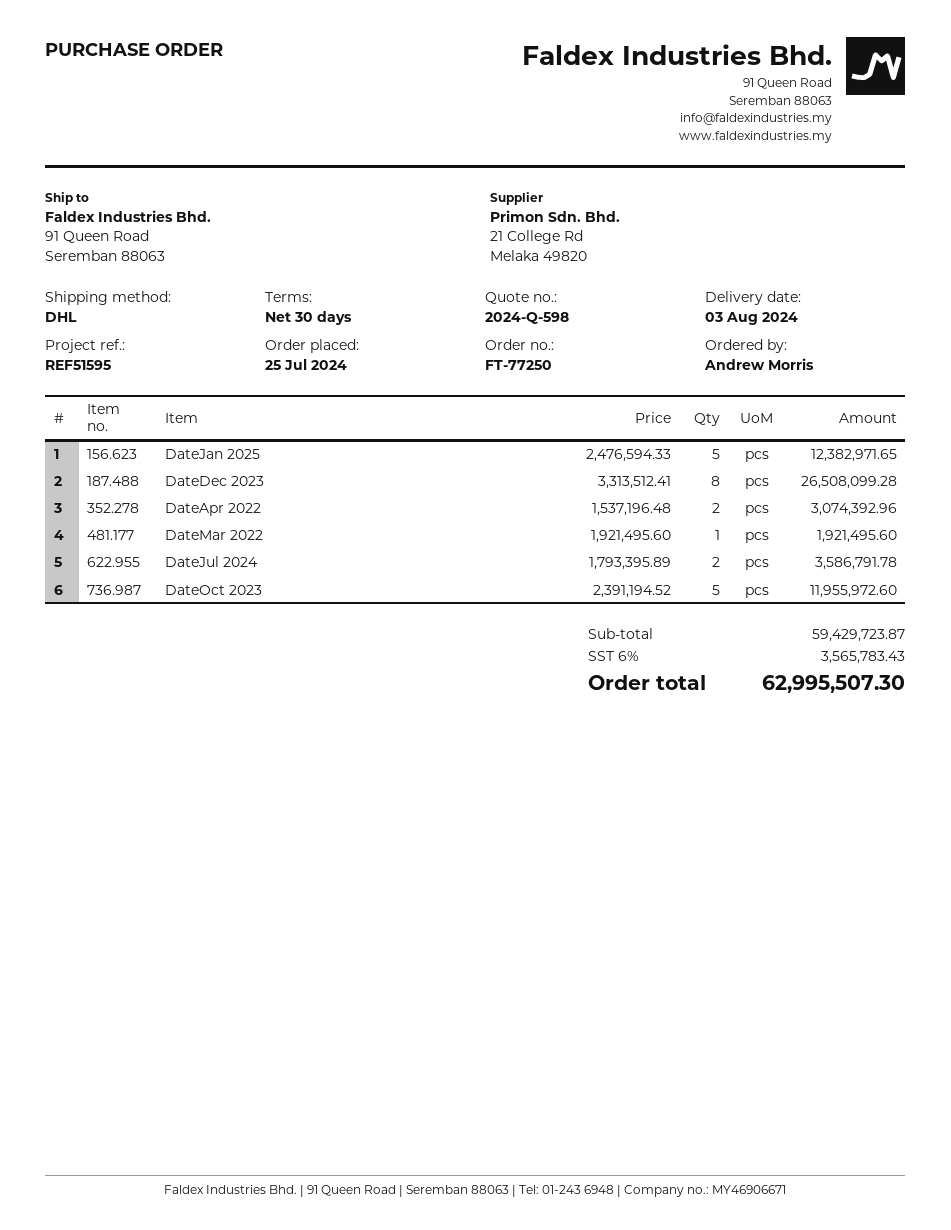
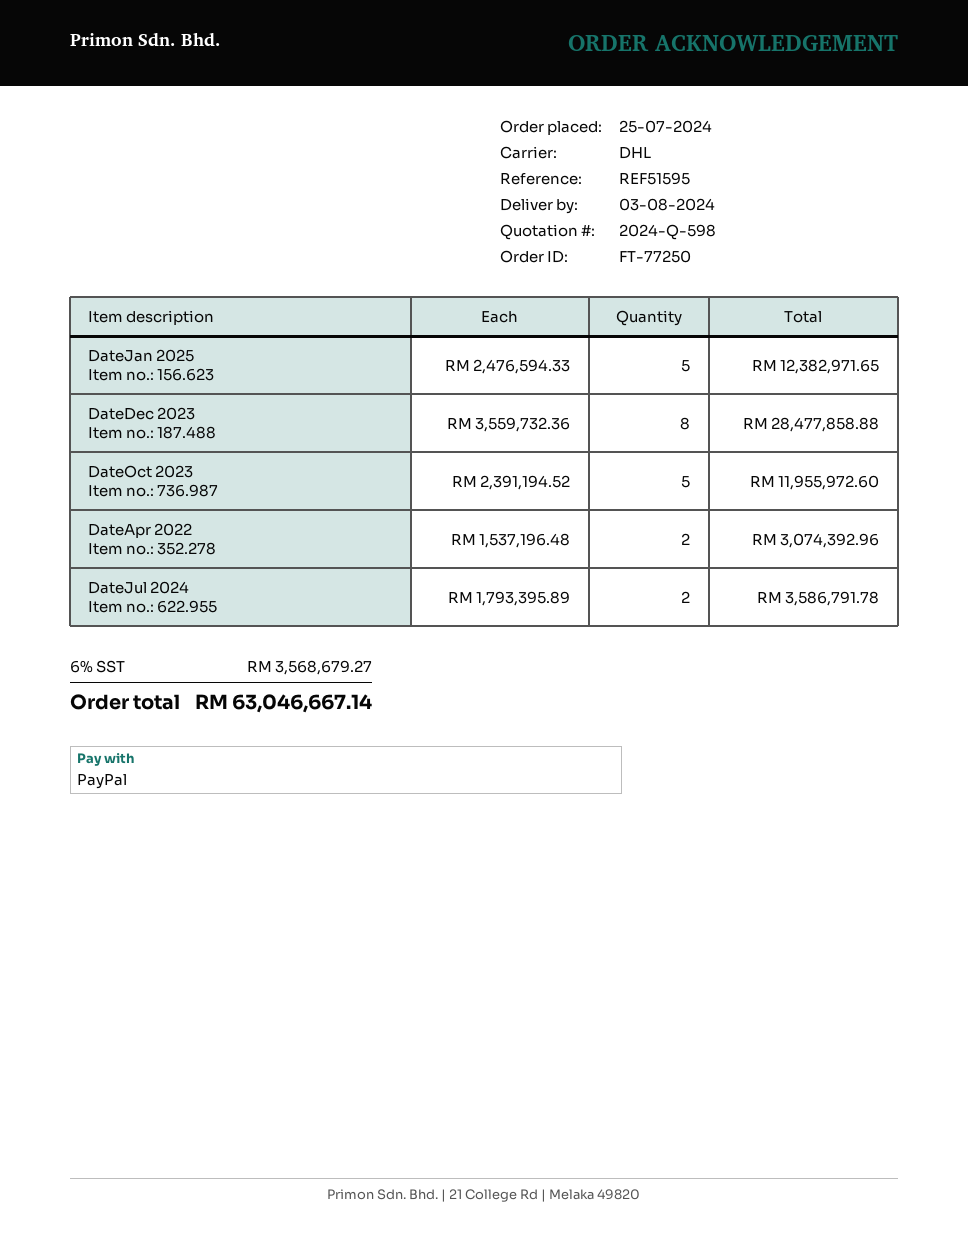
DateDec 2023: 8 x 3313512.41 = 26508099.28 -> 8 x 3559732.36 = 28477858.88
DateMar 2022: 1 x 1921495.60 = 1921495.60 -> none
tax: 6% = 3565783.43 -> 6% = 3568679.27
total: 62995507.30 -> 63046667.14

